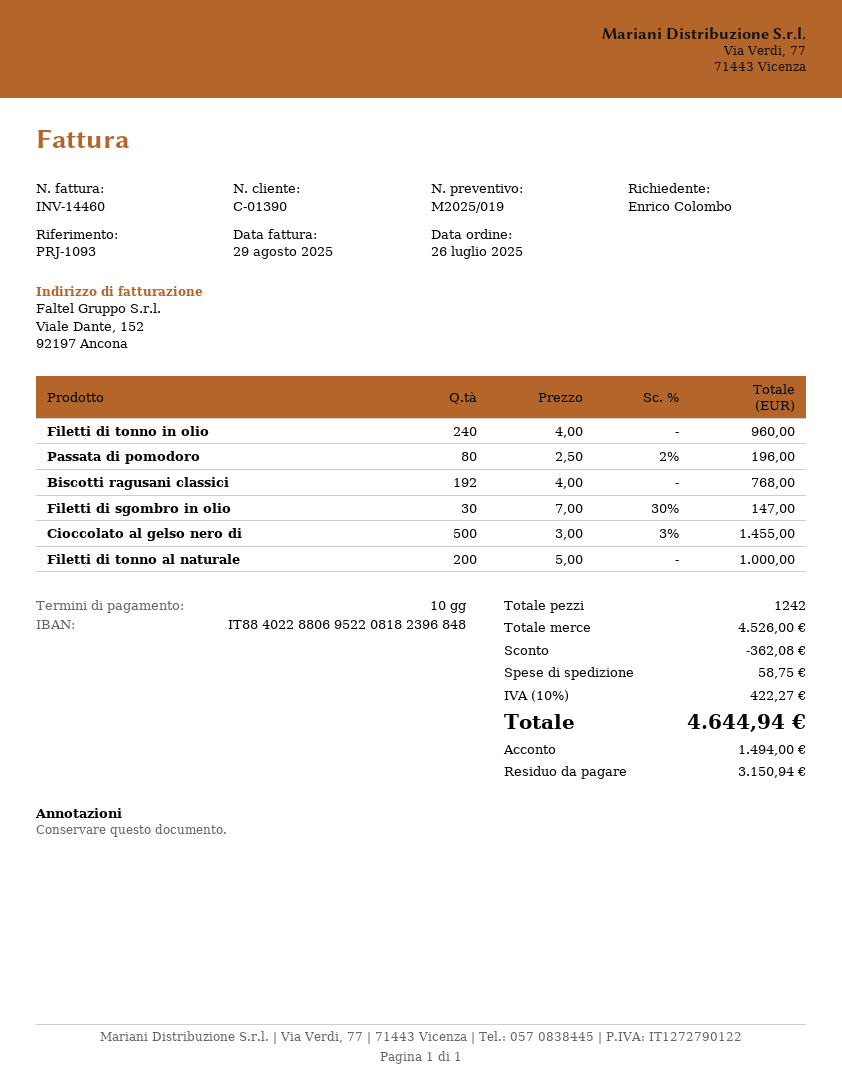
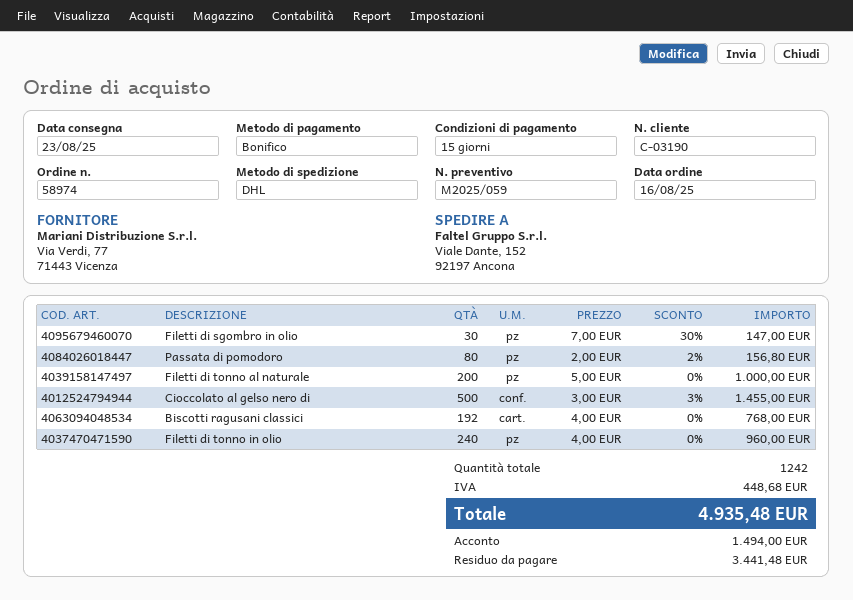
quote number: M2025/019 -> M2025/059
order date: 2025-07-26 -> 2025-08-16
payment terms: 10 days -> 15 days
customer number: C-01390 -> C-03190
Passata di pomodoro: 80 x 2.50 - 2% = 196.00 -> 80 x 2.00 - 2% = 156.80
discount: 362.08 -> none
shipping: 58.75 -> none
tax: 422.27 -> 448.68
total: 4644.94 -> 4935.48
balance: 3150.94 -> 3441.48

